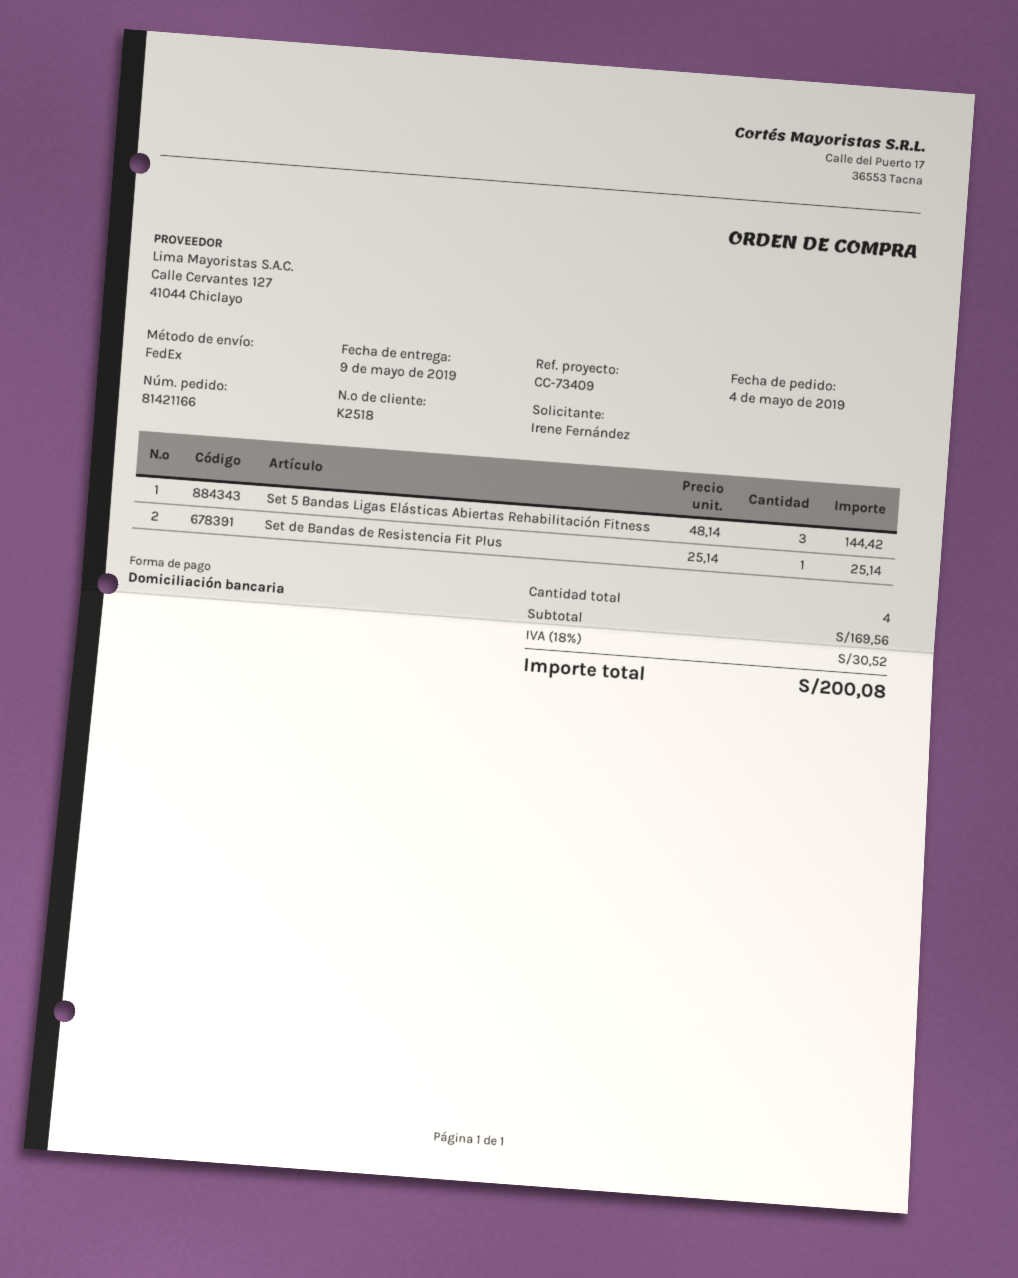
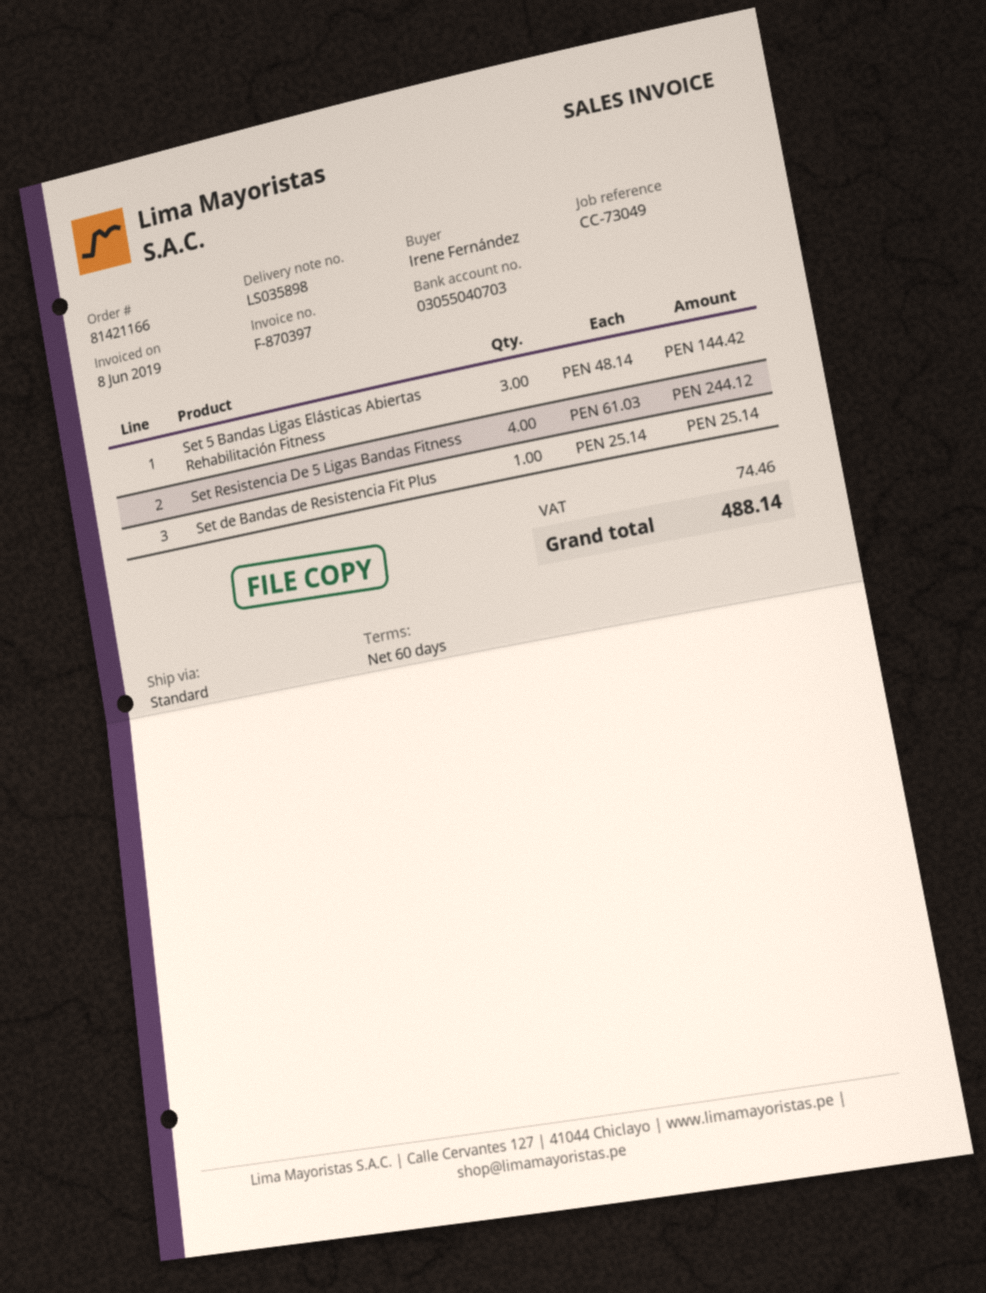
reference: CC-73409 -> CC-73049
shipping method: FedEx -> standard
Set Resistencia De 5 Ligas Bandas Fitness: none -> 4 x 61.03 = 244.12
tax: 30.52 -> 74.46
total: 200.08 -> 488.14

